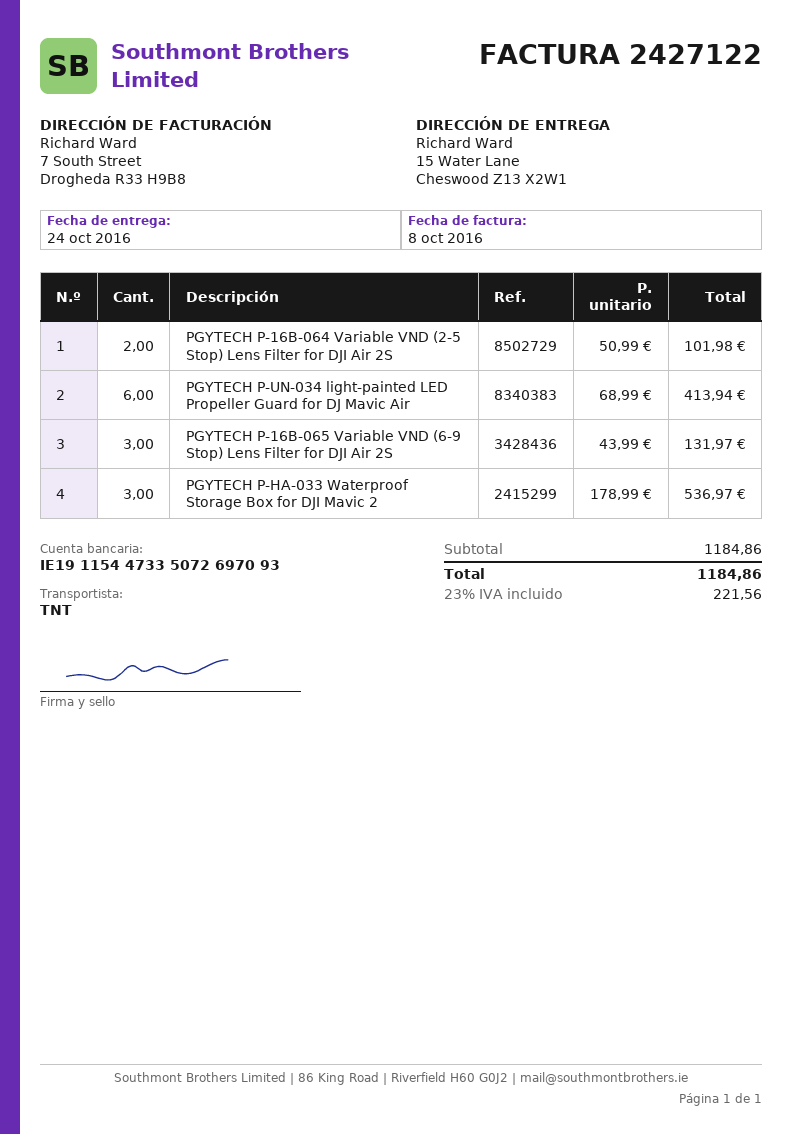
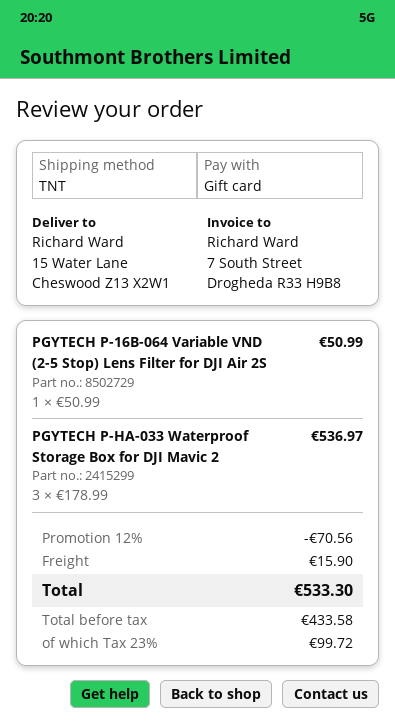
PGYTECH P-16B-064 Variable VND (2-5 Stop) Lens Filter for DJI Air 2S: 2 x 50.99 = 101.98 -> 1 x 50.99 = 50.99
PGYTECH P-UN-034 light-painted LED Propeller Guard for DJ Mavic Air: 6 x 68.99 = 413.94 -> none
PGYTECH P-16B-065 Variable VND (6-9 Stop) Lens Filter for DJI Air 2S: 3 x 43.99 = 131.97 -> none
discount: none -> 12% = 70.56
shipping: none -> 15.90
tax: 23% = 221.56 -> 23% = 99.72
total: 1184.86 -> 533.30

